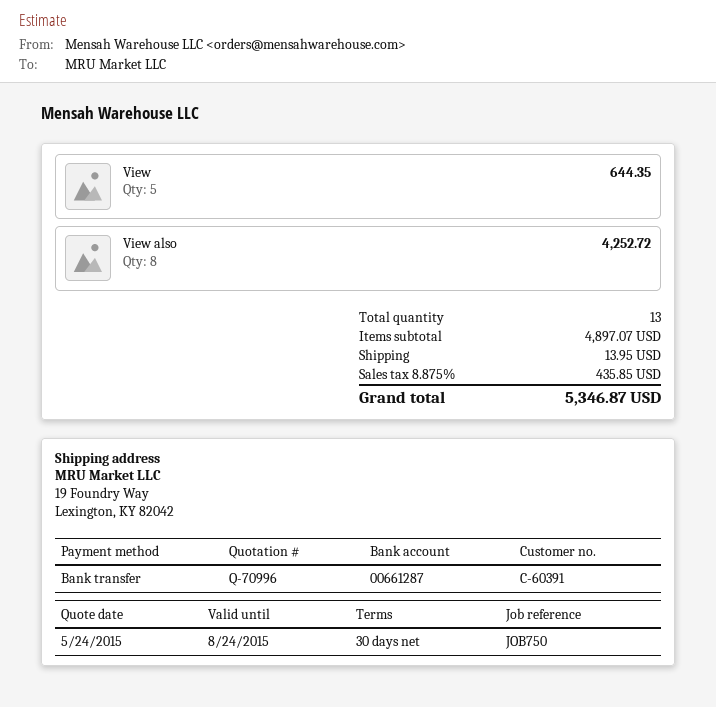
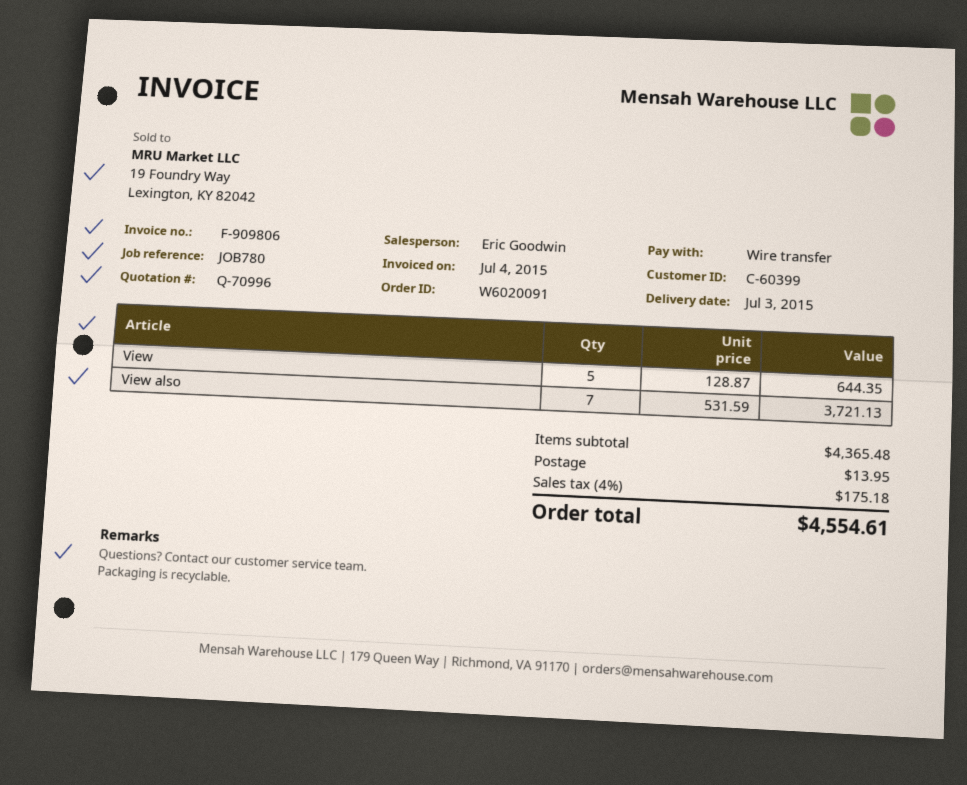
customer number: C-60391 -> C-60399
reference: JOB750 -> JOB780
View also: 8 for 4252.72 -> 7 for 3721.13
subtotal: 4897.07 -> 4365.48
tax: 8.875% = 435.85 -> 4% = 175.18
total: 5346.87 -> 4554.61

